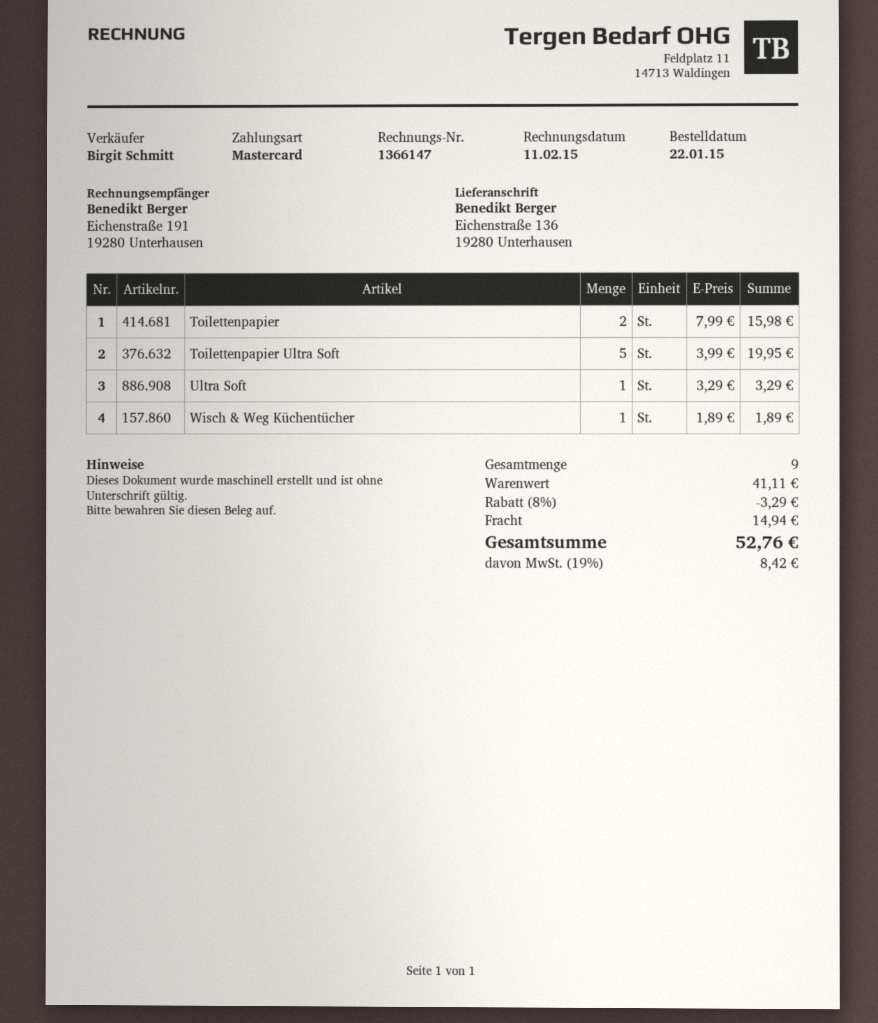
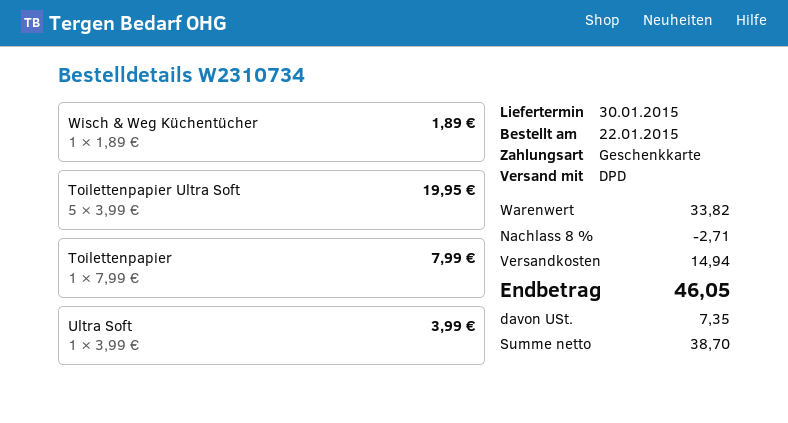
payment method: Mastercard -> gift card
Toilettenpapier: 2 x 7.99 = 15.98 -> 1 x 7.99 = 7.99
Ultra Soft: 1 x 3.29 = 3.29 -> 1 x 3.99 = 3.99
subtotal: 41.11 -> 33.82
discount: 8% = 3.29 -> 8% = 2.71
tax: 8.42 -> 7.35
total: 52.76 -> 46.05

